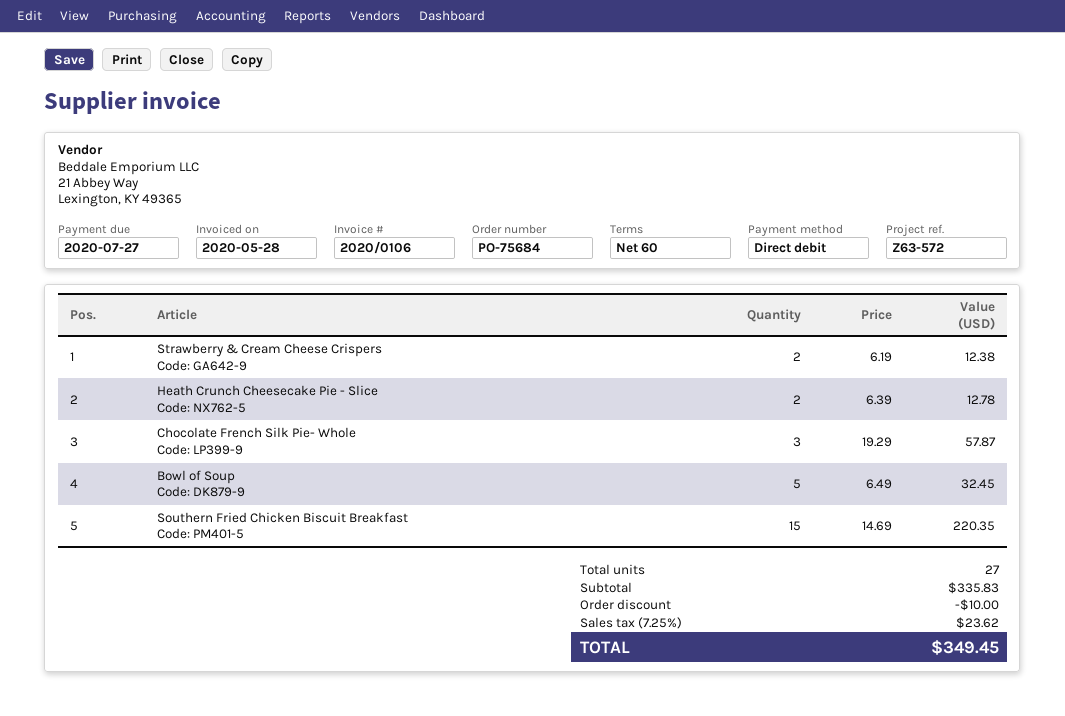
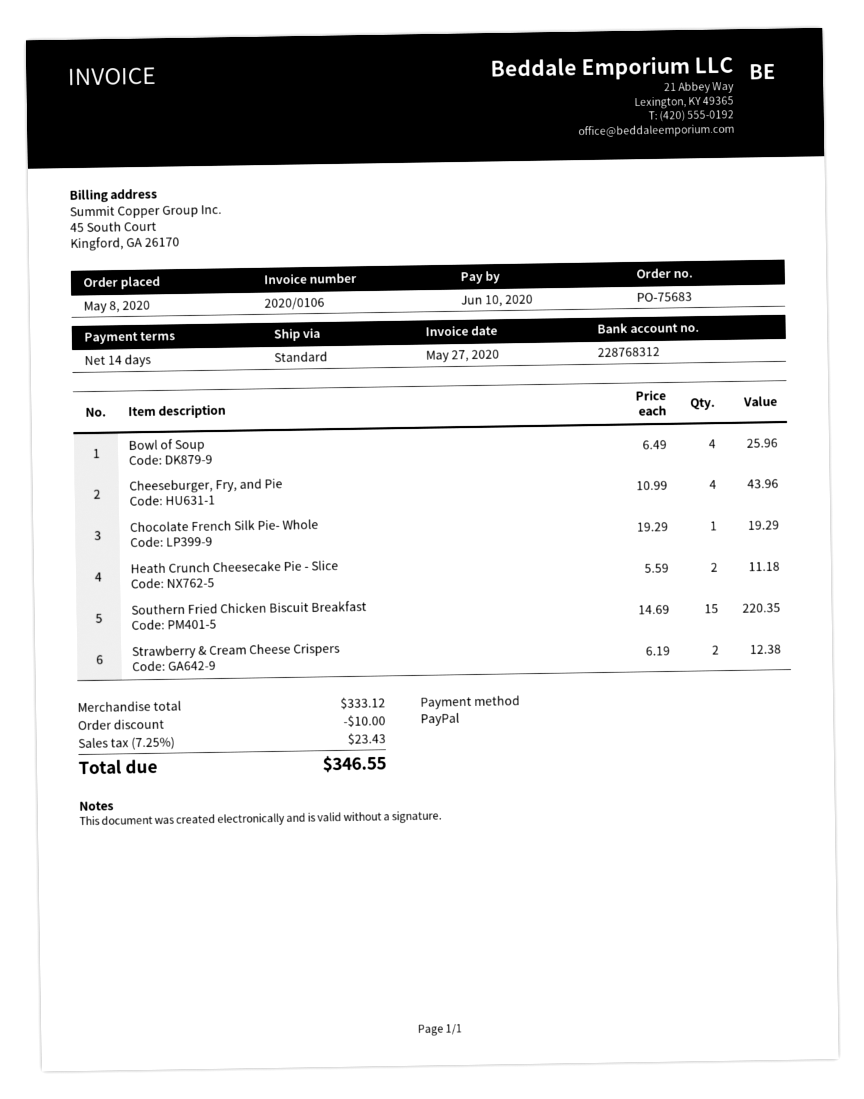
order number: PO-75684 -> PO-75683
invoice date: 2020-05-28 -> 2020-05-27
payment terms: 60 days -> 14 days
due date: 2020-07-27 -> 2020-06-10
payment method: direct debit -> PayPal
Heath Crunch Cheesecake Pie - Slice: 2 x 6.39 = 12.78 -> 2 x 5.59 = 11.18
Chocolate French Silk Pie- Whole: 3 x 19.29 = 57.87 -> 1 x 19.29 = 19.29
Bowl of Soup: 5 x 6.49 = 32.45 -> 4 x 6.49 = 25.96
Cheeseburger, Fry, and Pie: none -> 4 x 10.99 = 43.96
subtotal: 335.83 -> 333.12
tax: 7.25% = 23.62 -> 7.25% = 23.43
total: 349.45 -> 346.55

